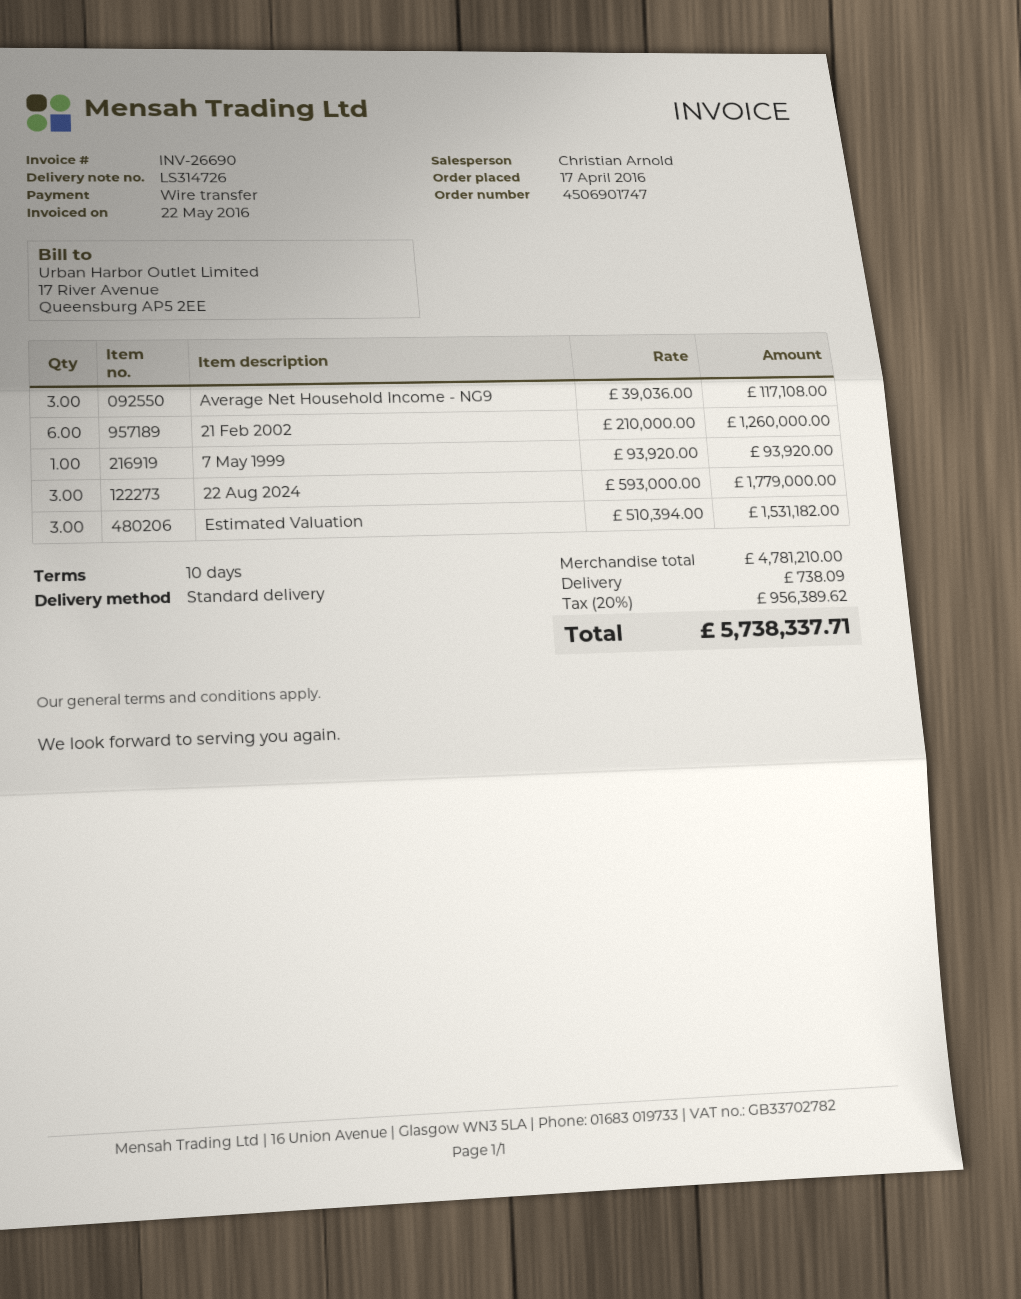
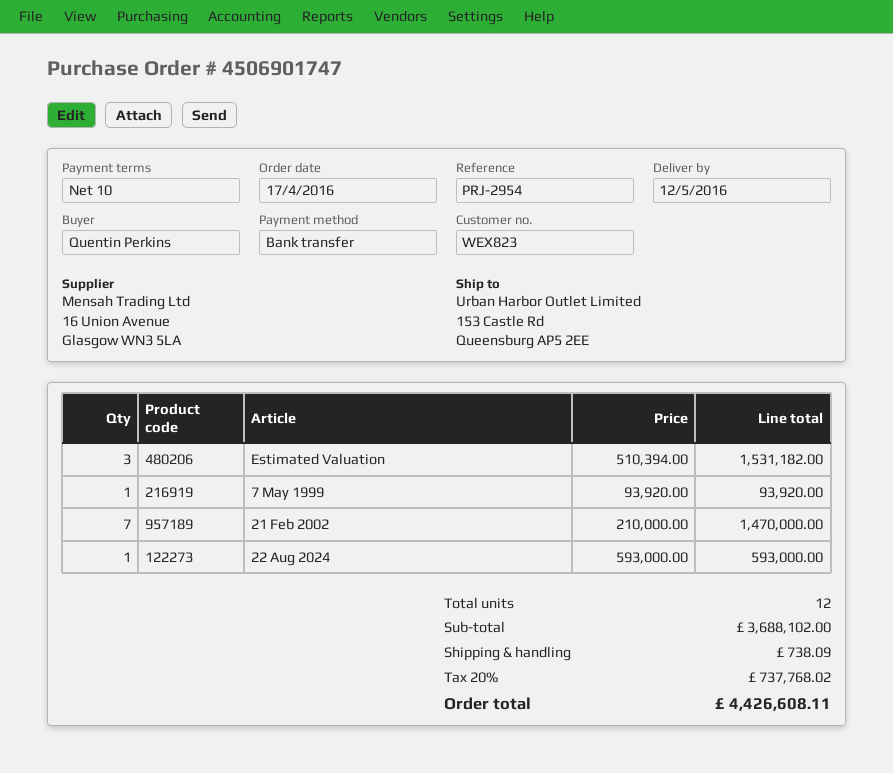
Average Net Household Income - NG9: 3 x 39036.00 = 117108.00 -> none
21 Feb 2002: 6 x 210000.00 = 1260000.00 -> 7 x 210000.00 = 1470000.00
22 Aug 2024: 3 x 593000.00 = 1779000.00 -> 1 x 593000.00 = 593000.00
subtotal: 4781210.00 -> 3688102.00
tax: 20% = 956389.62 -> 20% = 737768.02
total: 5738337.71 -> 4426608.11

